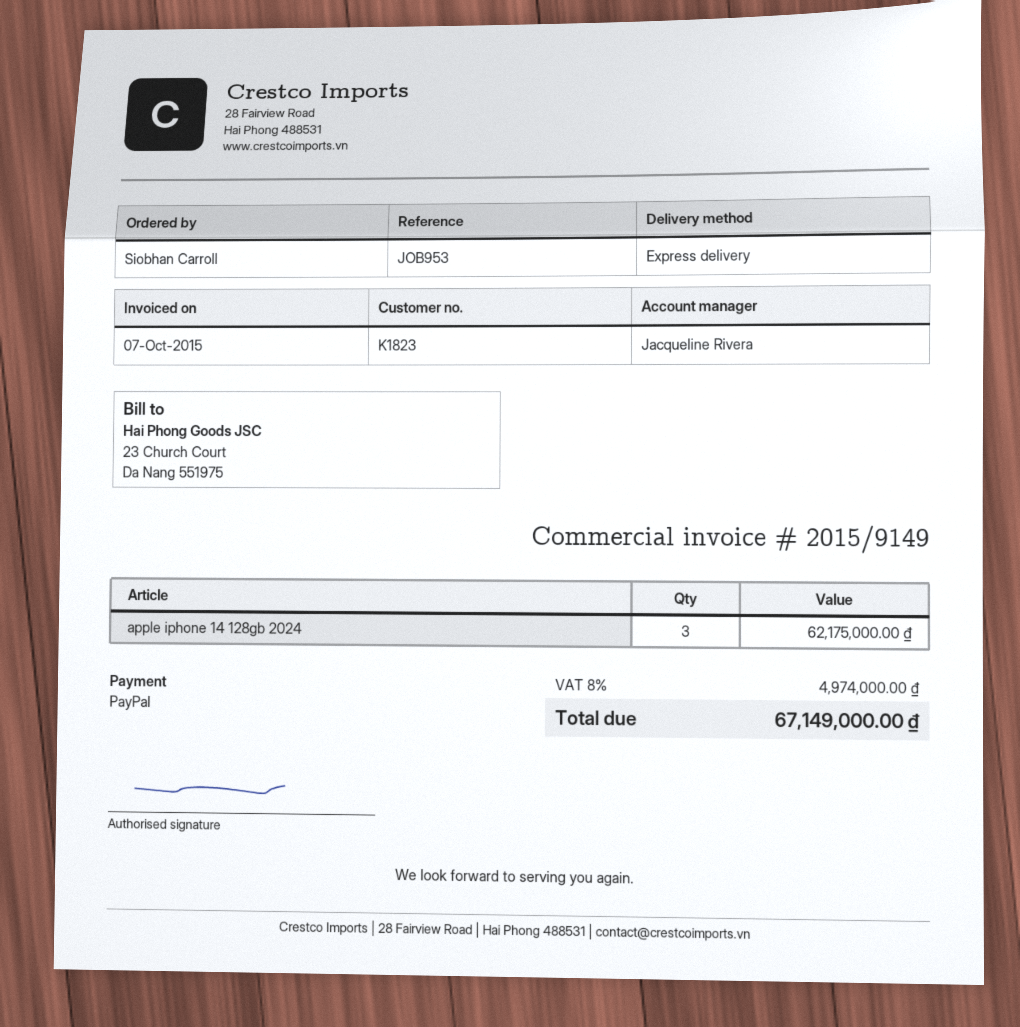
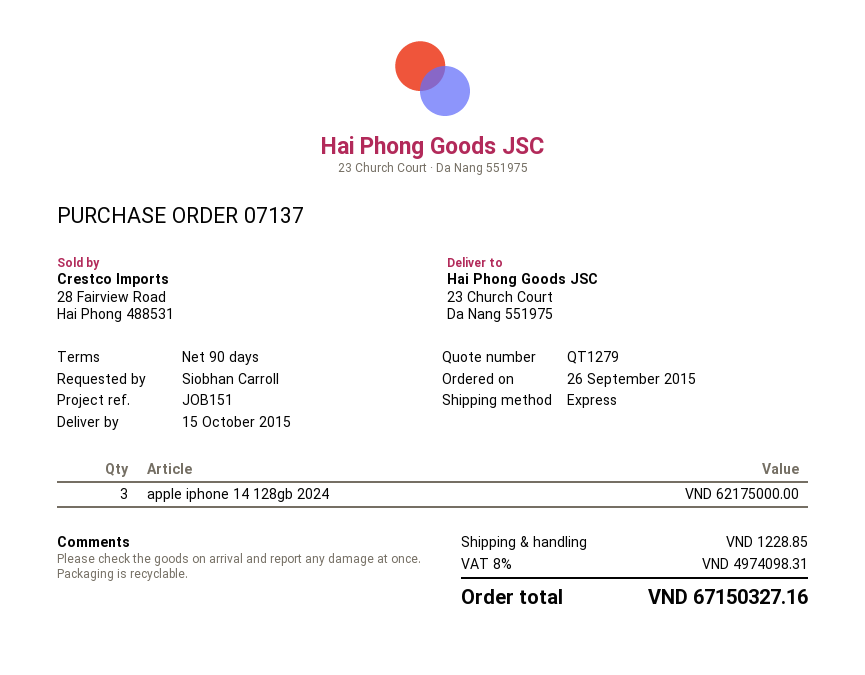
reference: JOB953 -> JOB151
shipping: none -> 1228.85
tax: 8% = 4974000.00 -> 8% = 4974098.31
total: 67149000.00 -> 67150327.16

